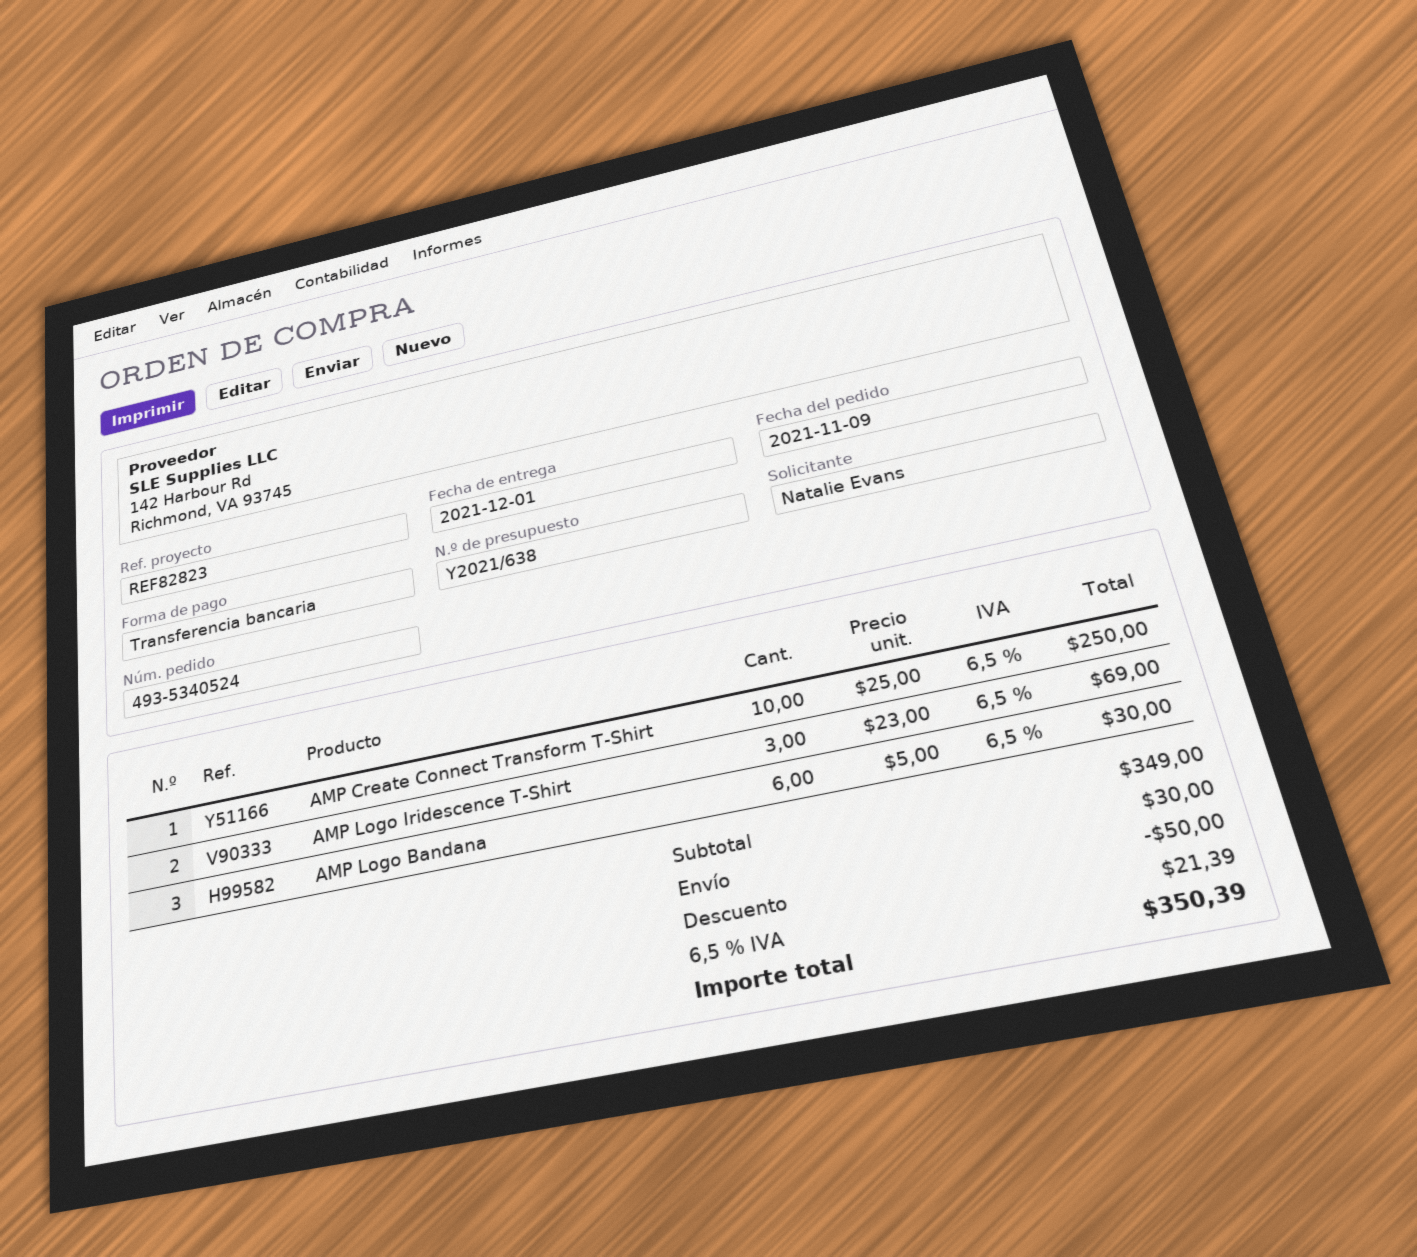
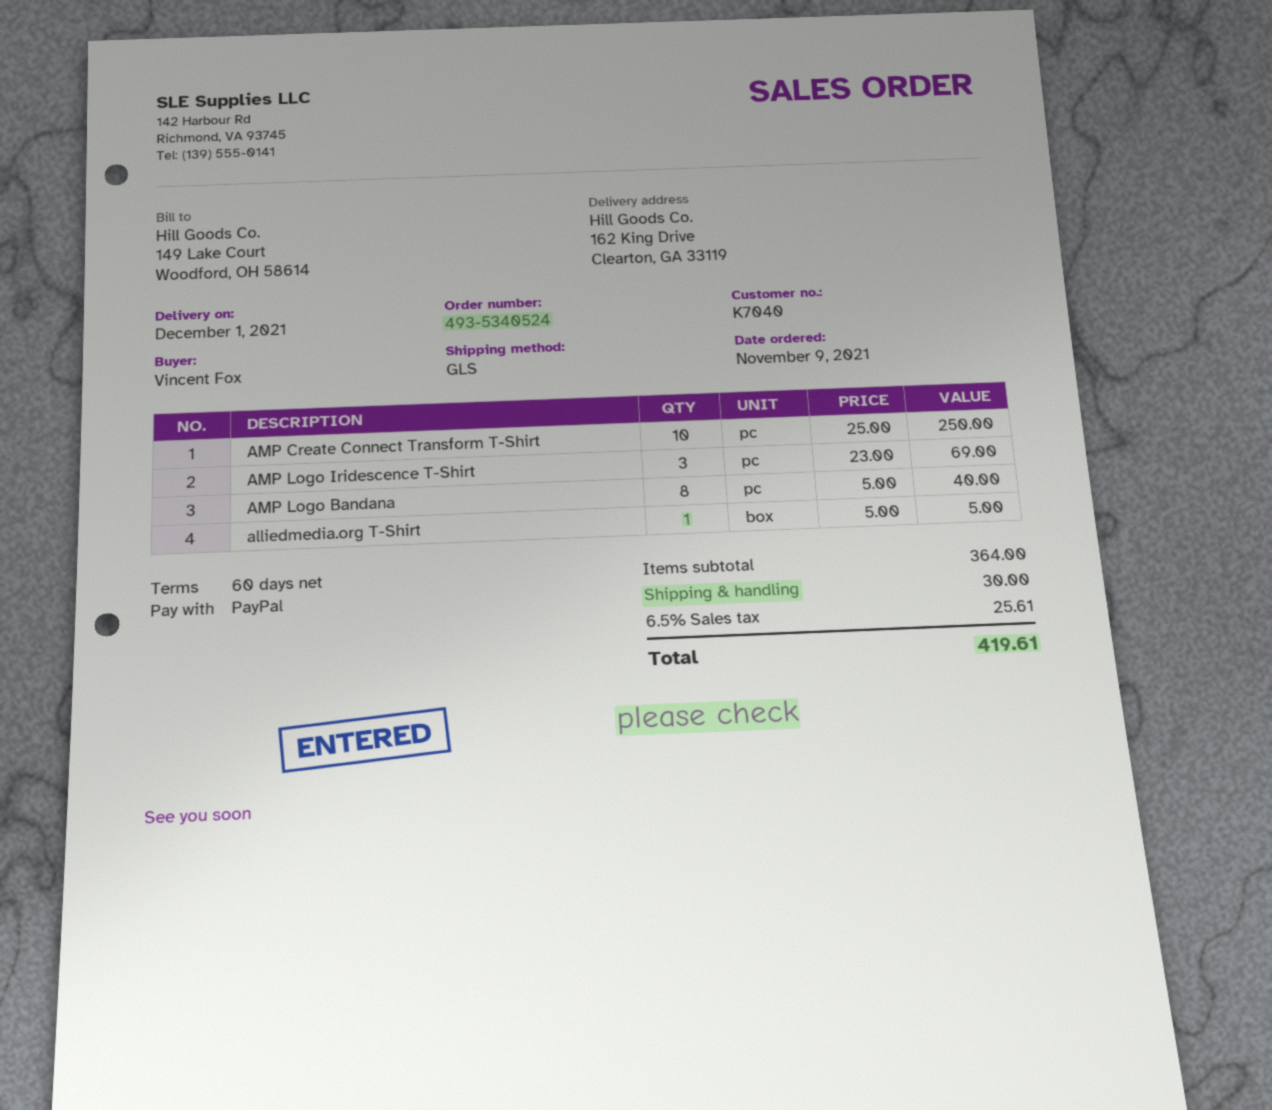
ordered by: Natalie Evans -> Vincent Fox
payment method: bank transfer -> PayPal
AMP Logo Bandana: 6 x 5.00 = 30.00 -> 8 x 5.00 = 40.00
alliedmedia.org T-Shirt: none -> 1 x 5.00 = 5.00
subtotal: 349.00 -> 364.00
discount: 50.00 -> none
tax: 6.5% = 21.39 -> 6.5% = 25.61
total: 350.39 -> 419.61

